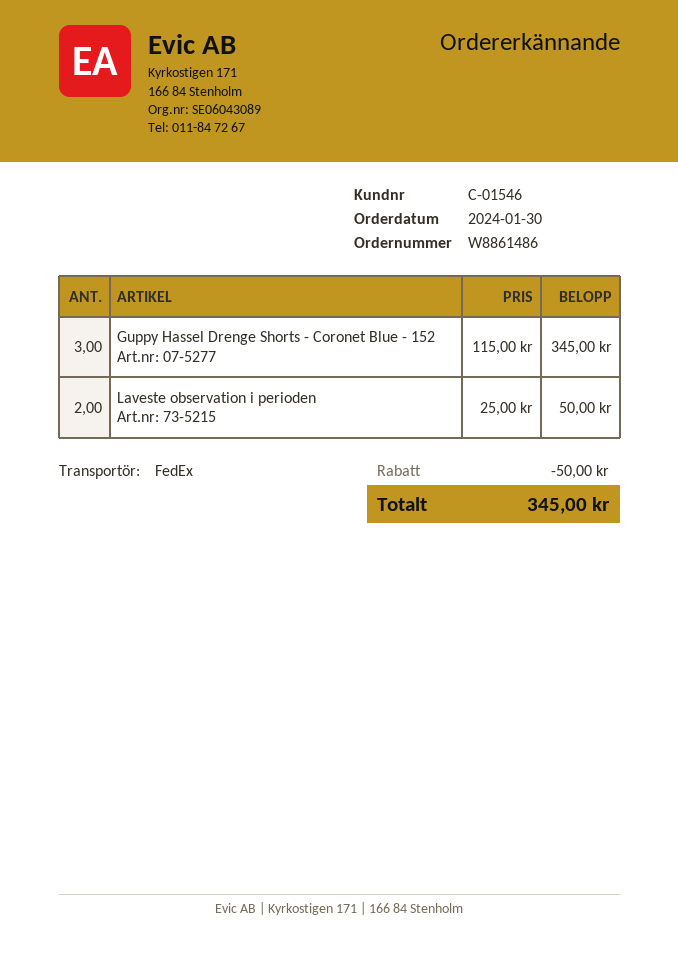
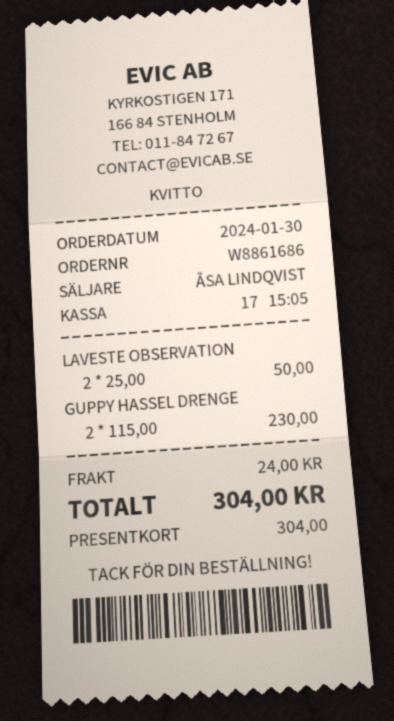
order number: W8861486 -> W8861686
Guppy Hassel Drenge Shorts - Coronet Blue - 152: 3 x 115.00 = 345.00 -> 2 x 115.00 = 230.00
discount: 50.00 -> none
shipping: none -> 24.00
total: 345.00 -> 304.00

